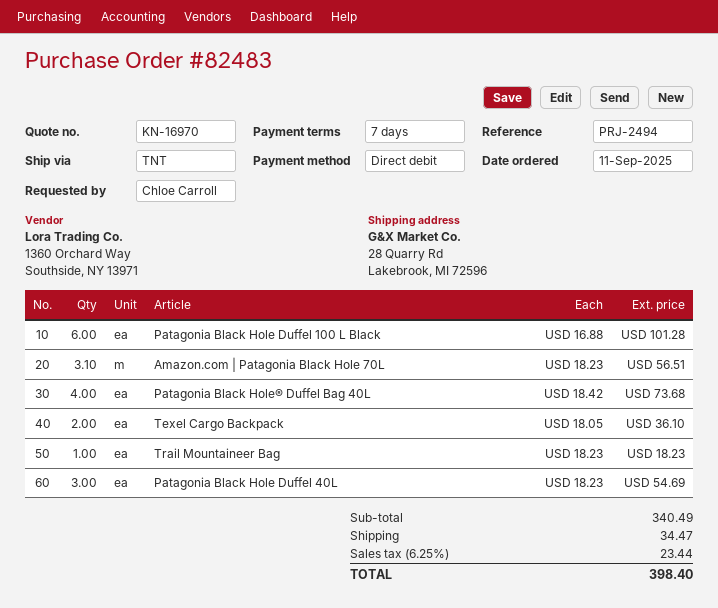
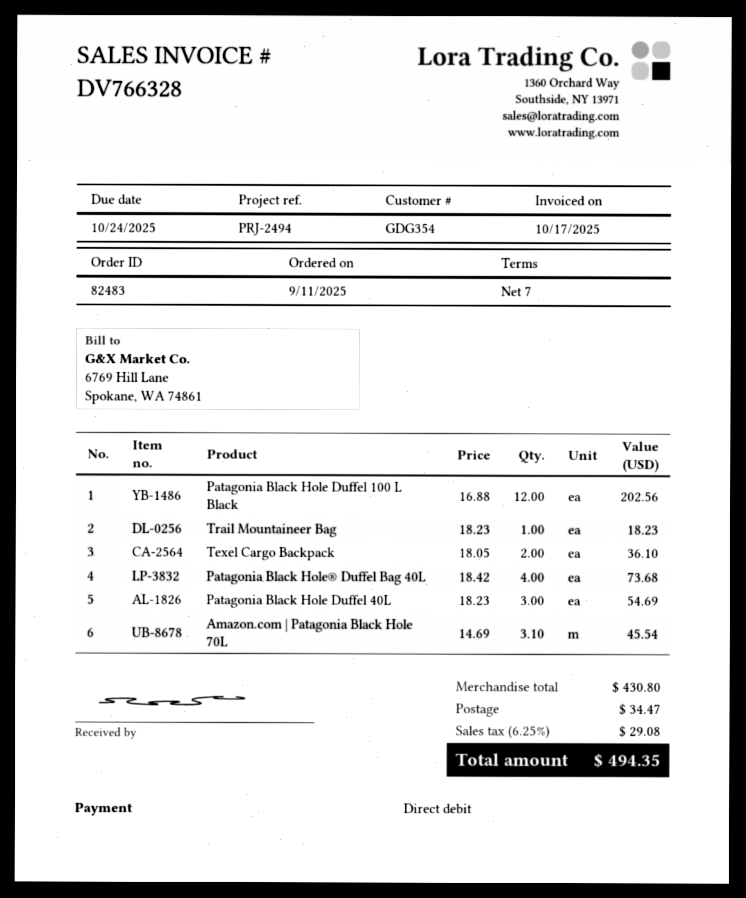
Patagonia Black Hole Duffel 100 L Black: 6 x 16.88 = 101.28 -> 12 x 16.88 = 202.56
Amazon.com | Patagonia Black Hole 70L: 3.1 x 18.23 = 56.51 -> 3.1 x 14.69 = 45.54
subtotal: 340.49 -> 430.80
tax: 6.25% = 23.44 -> 6.25% = 29.08
total: 398.40 -> 494.35

